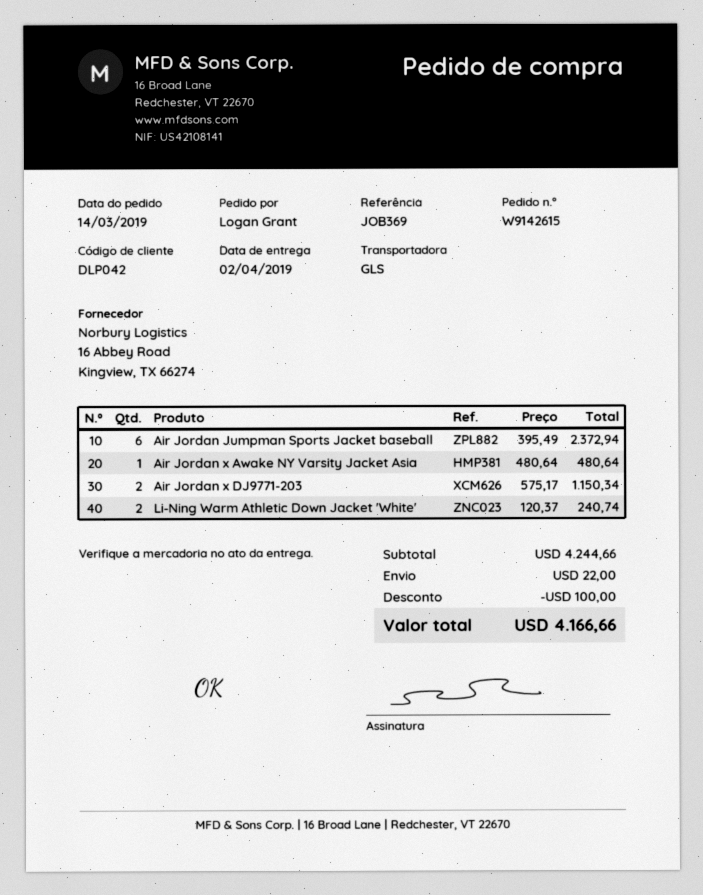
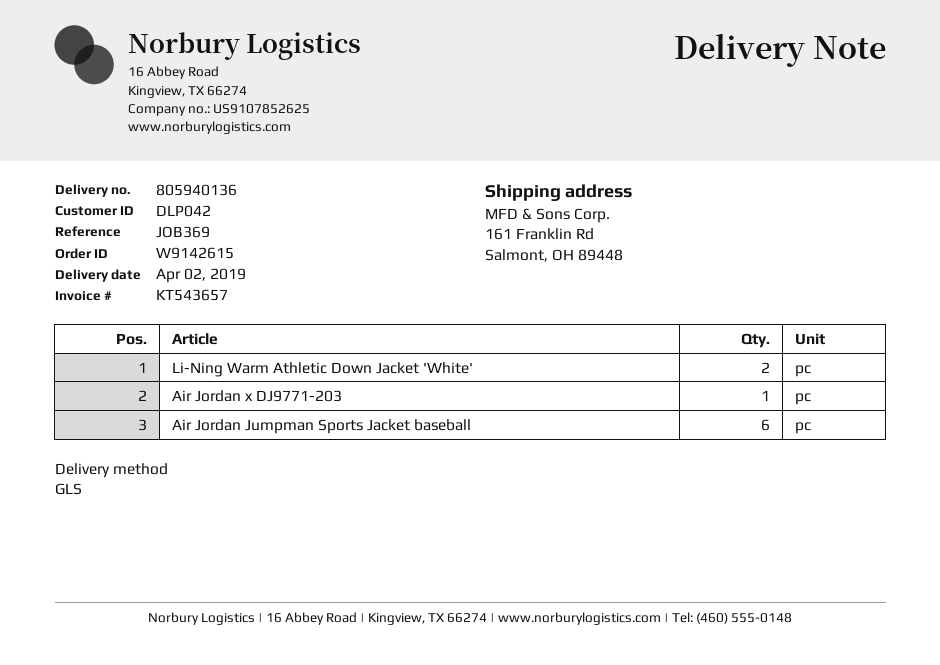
Air Jordan x Awake NY Varsity Jacket Asia: 1 -> none
Air Jordan x DJ9771-203: 2 -> 1

